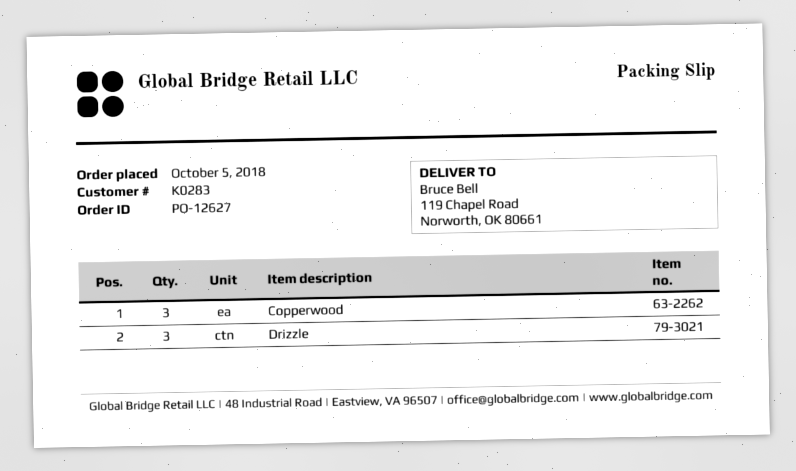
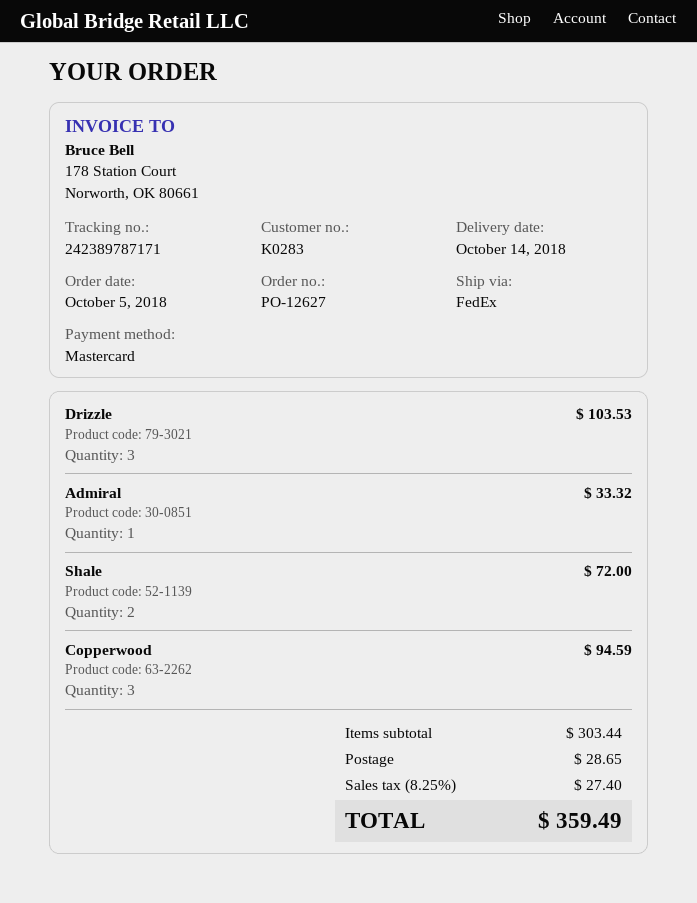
Admiral: none -> 1
Shale: none -> 2

